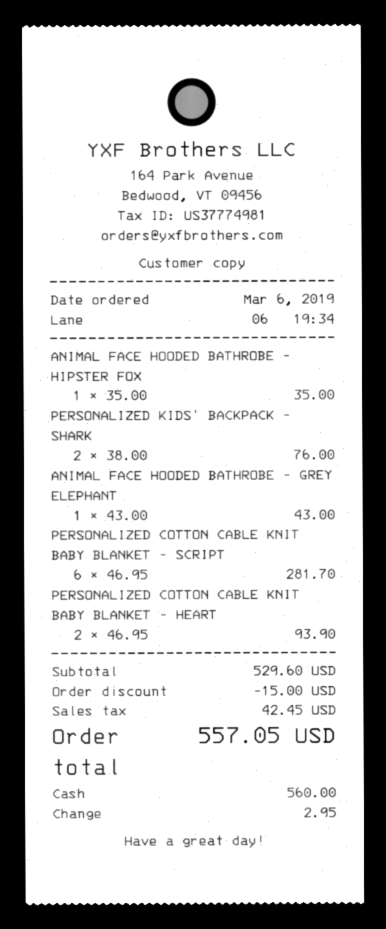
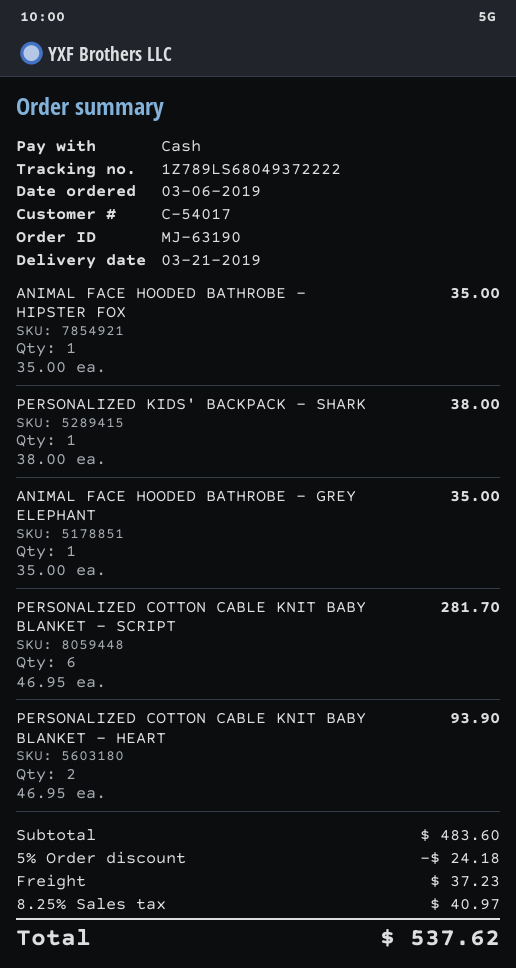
PERSONALIZED KIDS' BACKPACK - SHARK: 2 x 38.00 = 76.00 -> 1 x 38.00 = 38.00
ANIMAL FACE HOODED BATHROBE - GREY ELEPHANT: 1 x 43.00 = 43.00 -> 1 x 35.00 = 35.00
subtotal: 529.60 -> 483.60
discount: 15.00 -> 24.18
shipping: none -> 37.23
tax: 42.45 -> 40.97
total: 557.05 -> 537.62

